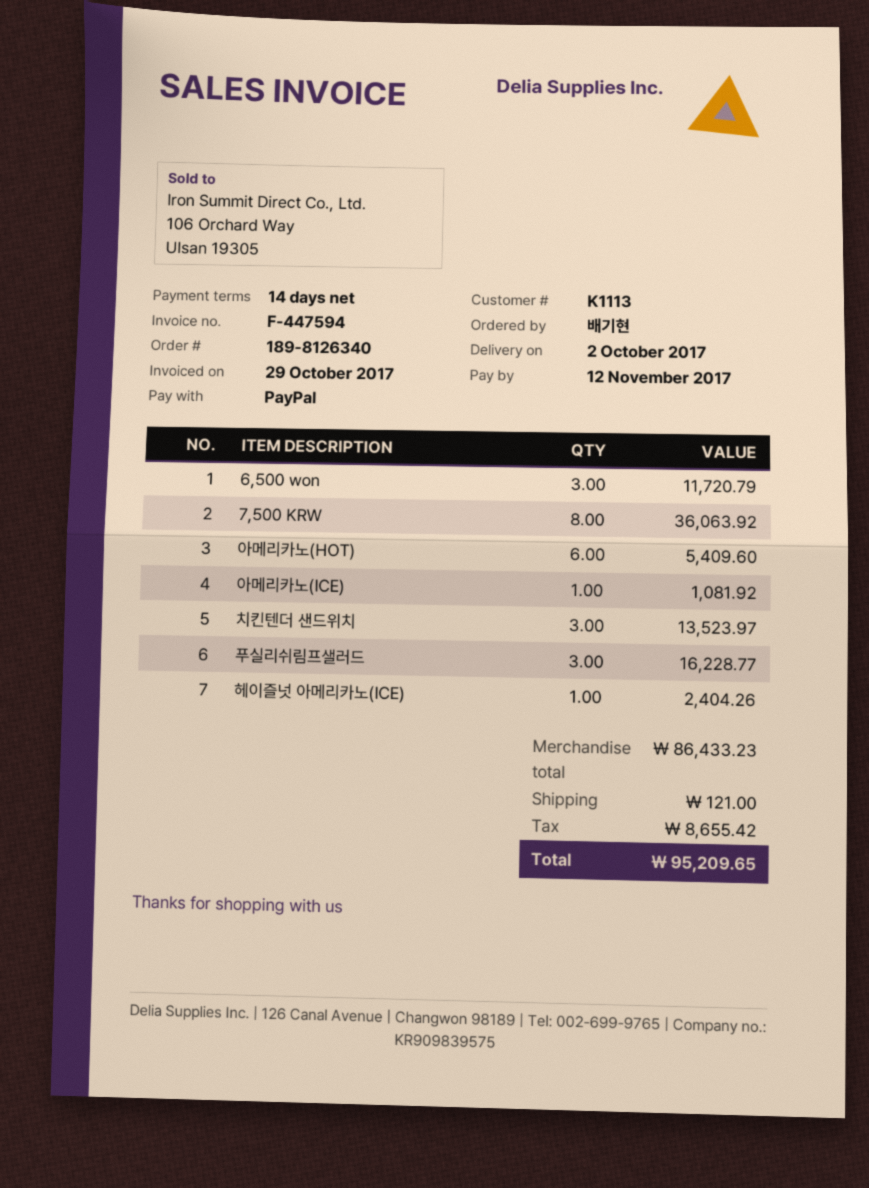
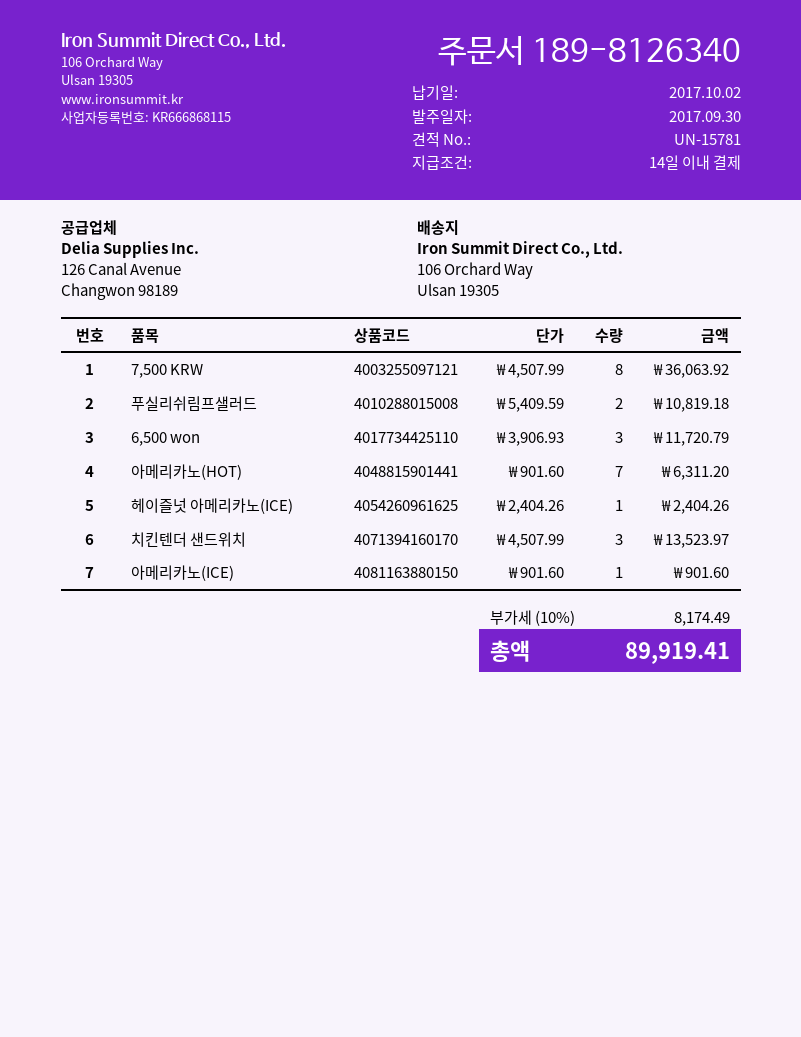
아메리카노(HOT): 6 for 5409.60 -> 7 for 6311.20
아메리카노(ICE): 1 for 1081.92 -> 1 for 901.60
푸실리쉬림프샐러드: 3 for 16228.77 -> 2 for 10819.18
shipping: 121.00 -> none
tax: 8655.42 -> 8174.49
total: 95209.65 -> 89919.41

